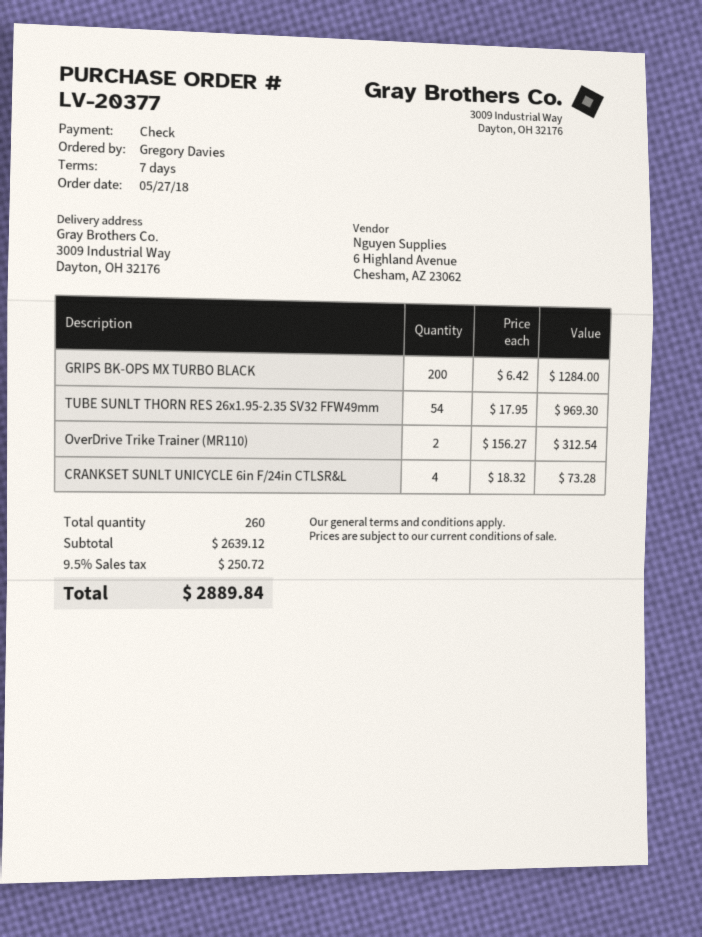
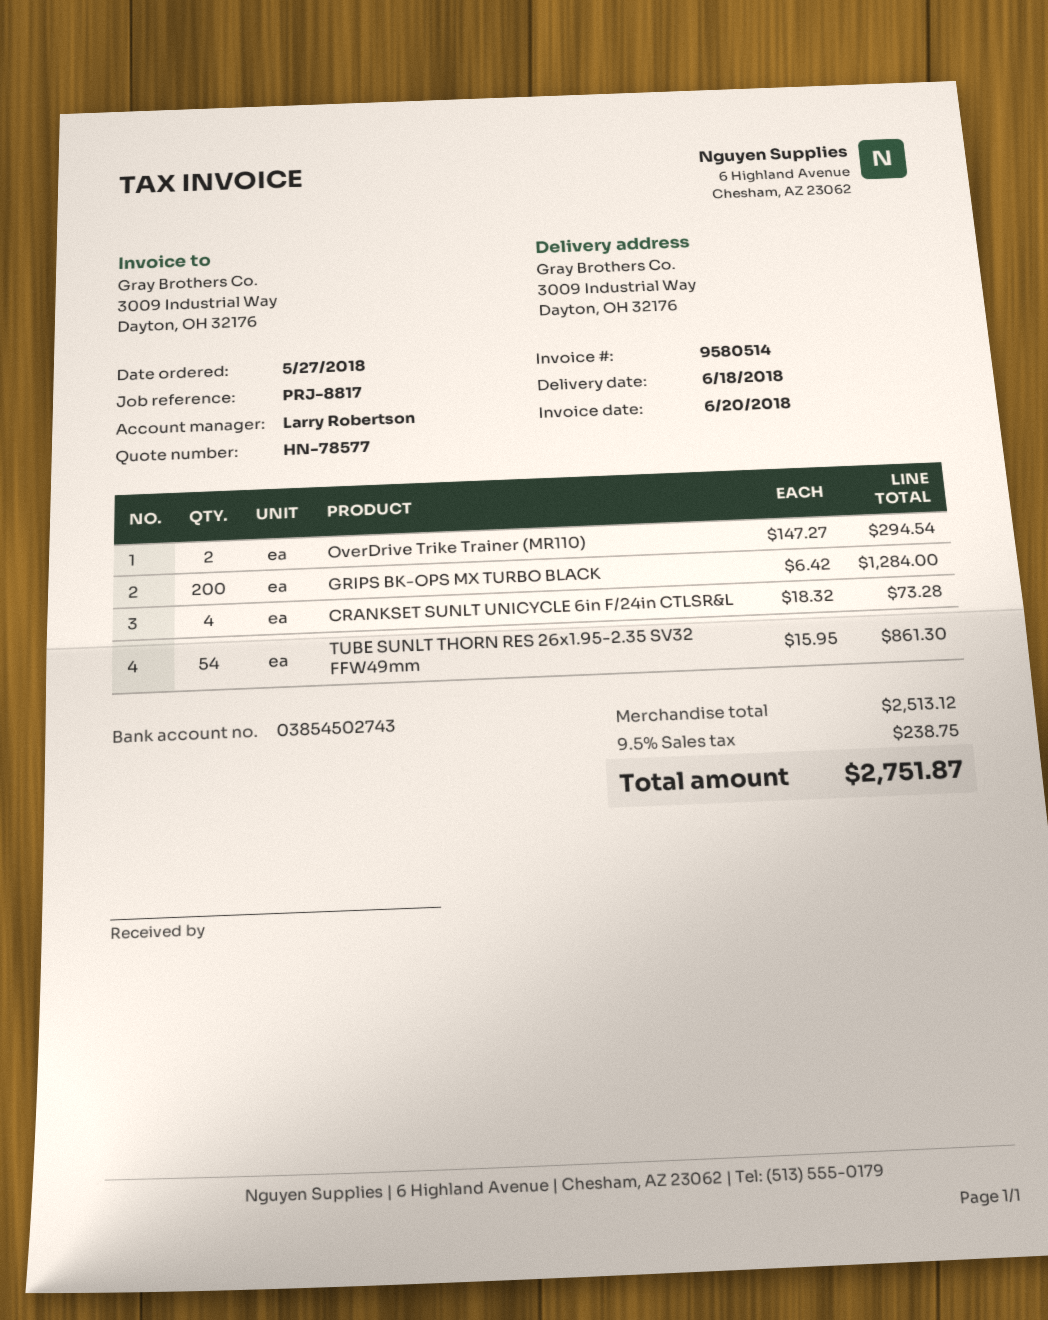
TUBE SUNLT THORN RES 26x1.95-2.35 SV32 FFW49mm: 54 x 17.95 = 969.30 -> 54 x 15.95 = 861.30
OverDrive Trike Trainer (MR110): 2 x 156.27 = 312.54 -> 2 x 147.27 = 294.54
subtotal: 2639.12 -> 2513.12
tax: 9.5% = 250.72 -> 9.5% = 238.75
total: 2889.84 -> 2751.87

